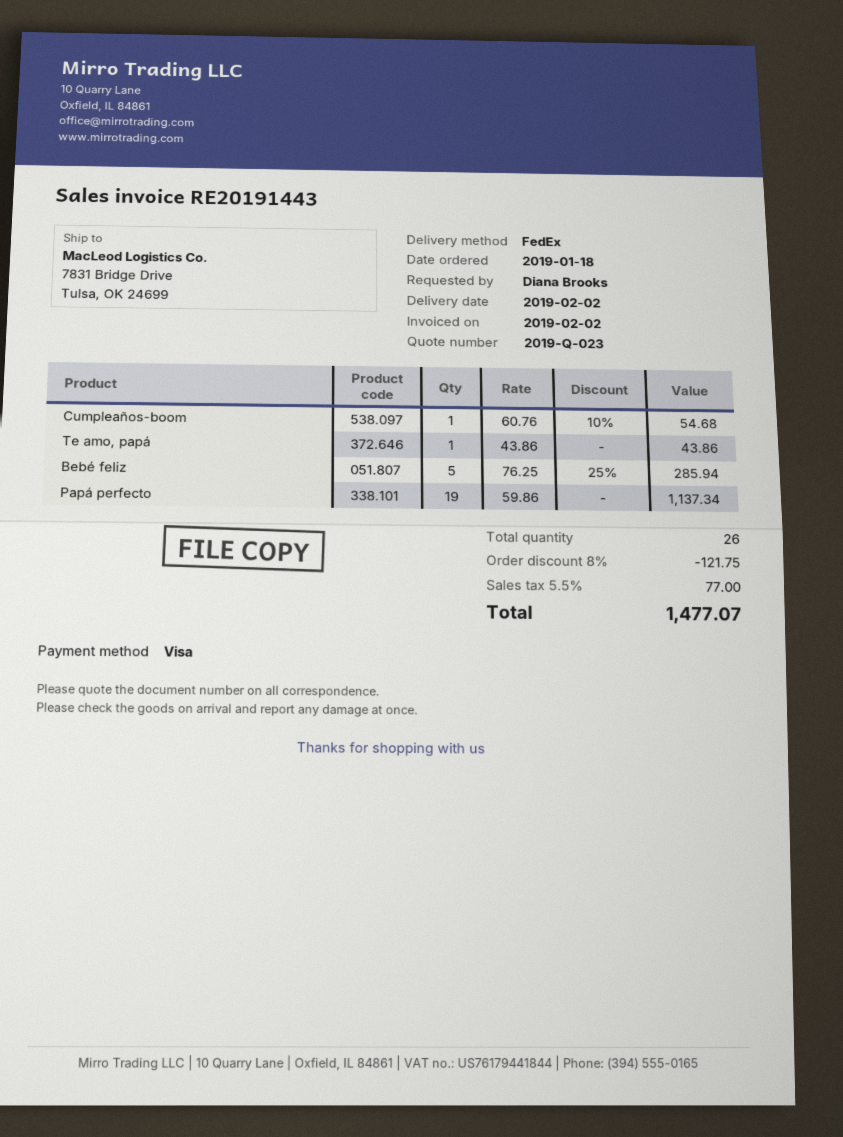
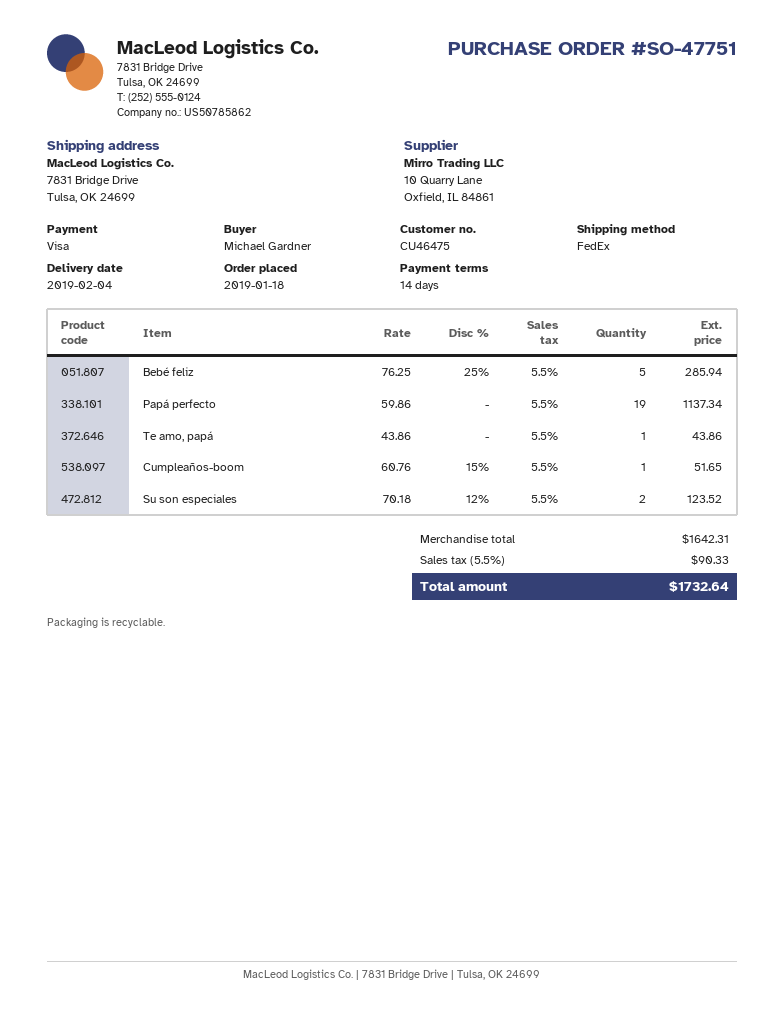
delivery date: 2019-02-02 -> 2019-02-04
ordered by: Diana Brooks -> Michael Gardner
Cumpleaños-boom: 1 x 60.76 - 10% = 54.68 -> 1 x 60.76 - 15% = 51.65
Su son especiales: none -> 2 x 70.18 - 12% = 123.52
discount: 8% = 121.75 -> none
tax: 5.5% = 77.00 -> 5.5% = 90.33
total: 1477.07 -> 1732.64

